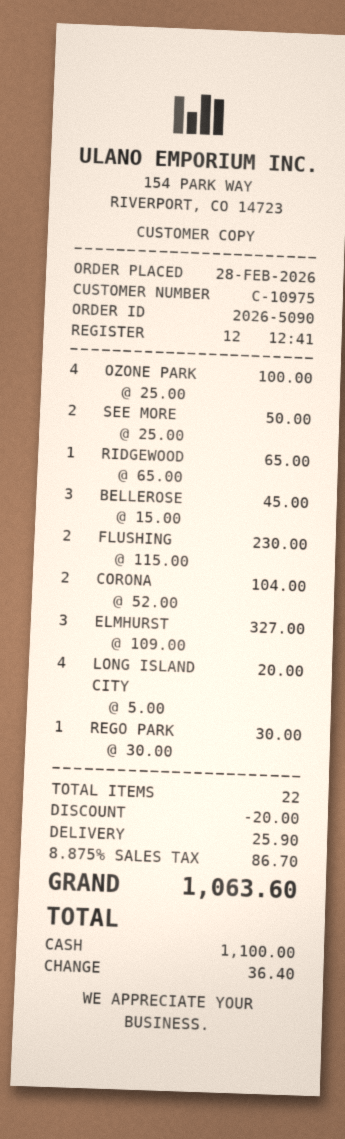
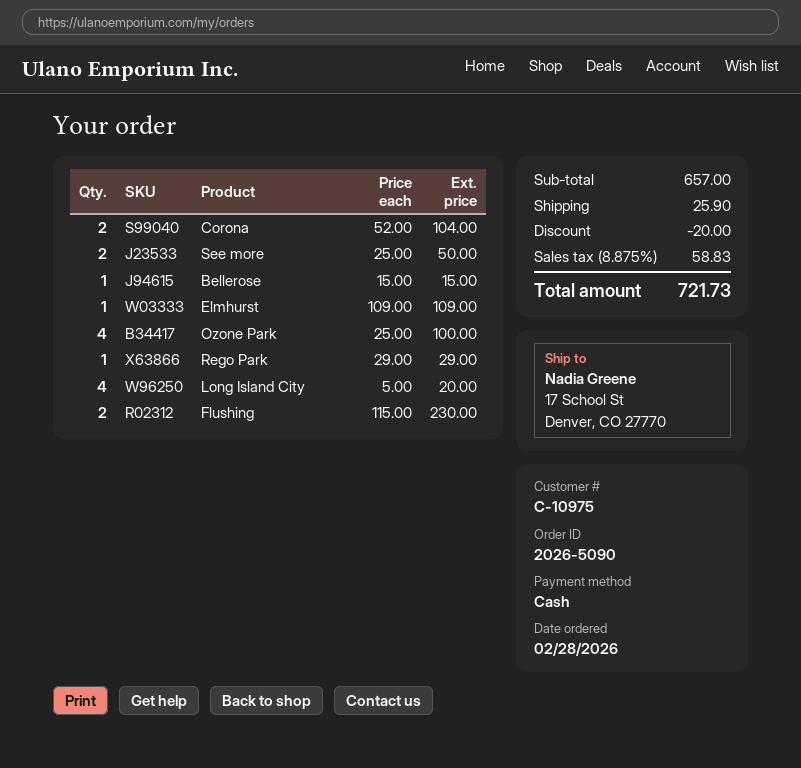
RIDGEWOOD: 1 x 65.00 = 65.00 -> none
BELLEROSE: 3 x 15.00 = 45.00 -> 1 x 15.00 = 15.00
ELMHURST: 3 x 109.00 = 327.00 -> 1 x 109.00 = 109.00
REGO PARK: 1 x 30.00 = 30.00 -> 1 x 29.00 = 29.00
tax: 8.875% = 86.70 -> 8.875% = 58.83
total: 1063.60 -> 721.73

